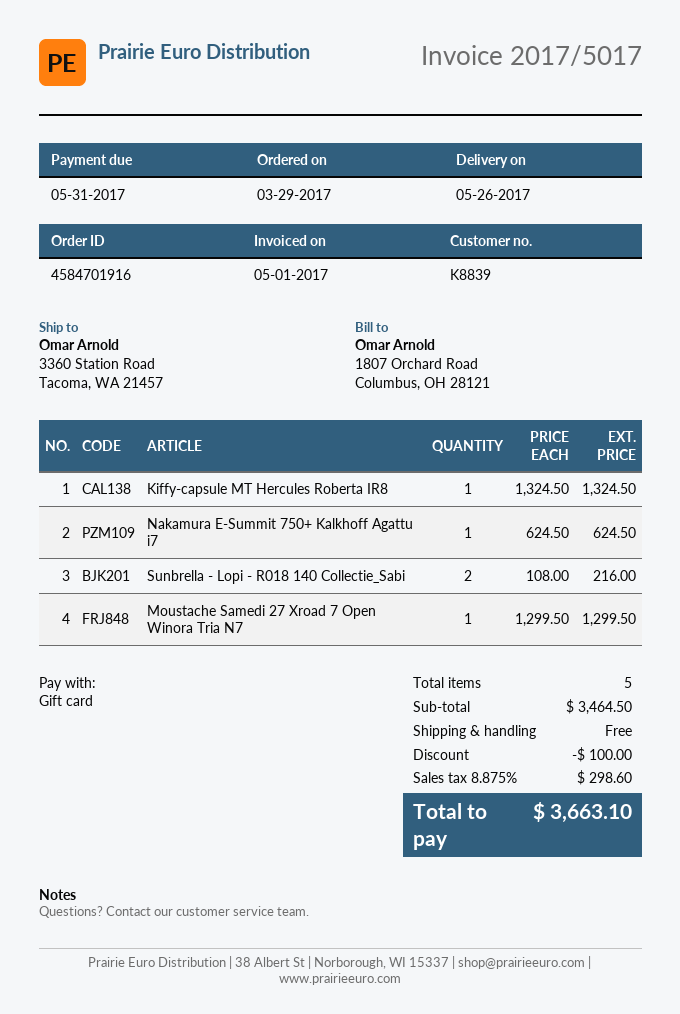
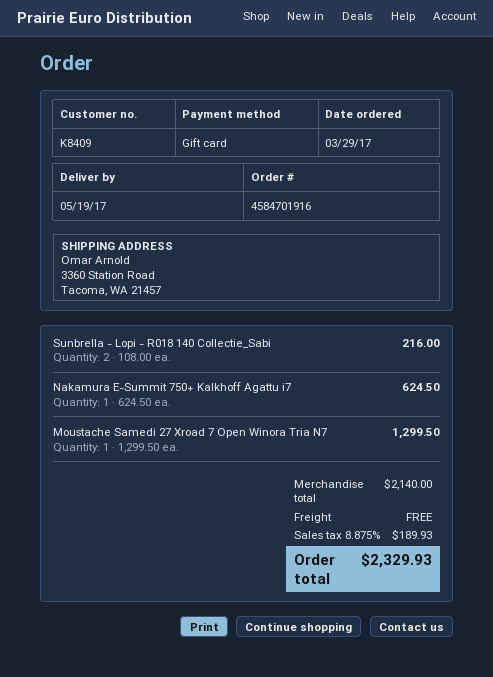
delivery date: 2017-05-26 -> 2017-05-19
customer number: K8839 -> K8409
Kiffy-capsule MT Hercules Roberta IR8: 1 x 1324.50 = 1324.50 -> none
subtotal: 3464.50 -> 2140.00
discount: 100.00 -> none
tax: 8.875% = 298.60 -> 8.875% = 189.93
total: 3663.10 -> 2329.93

